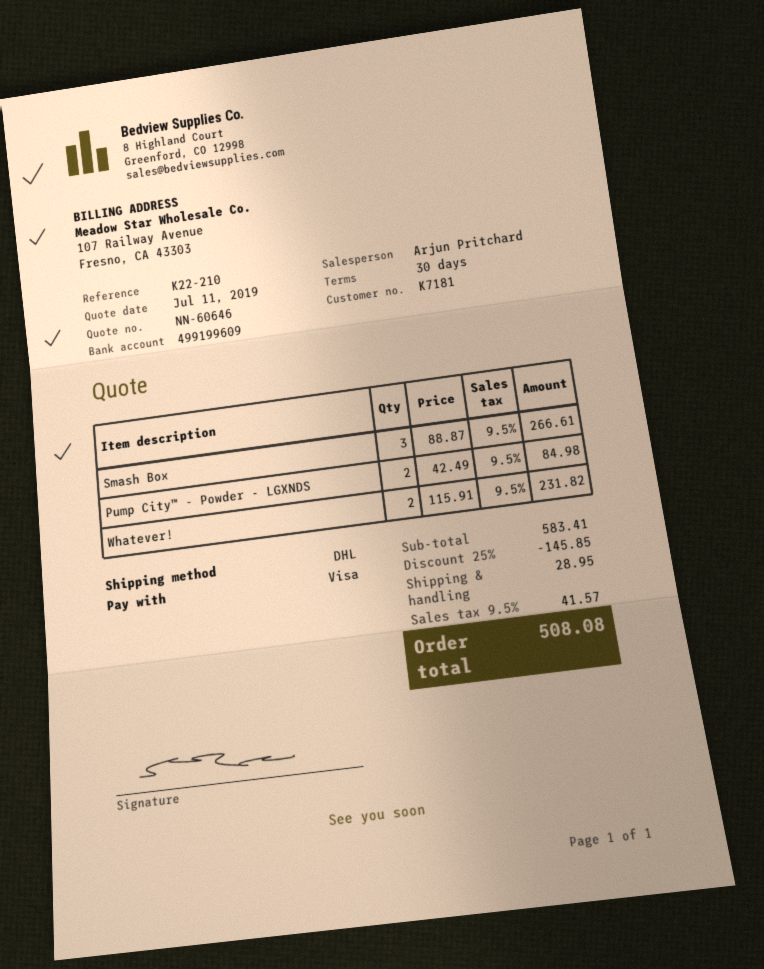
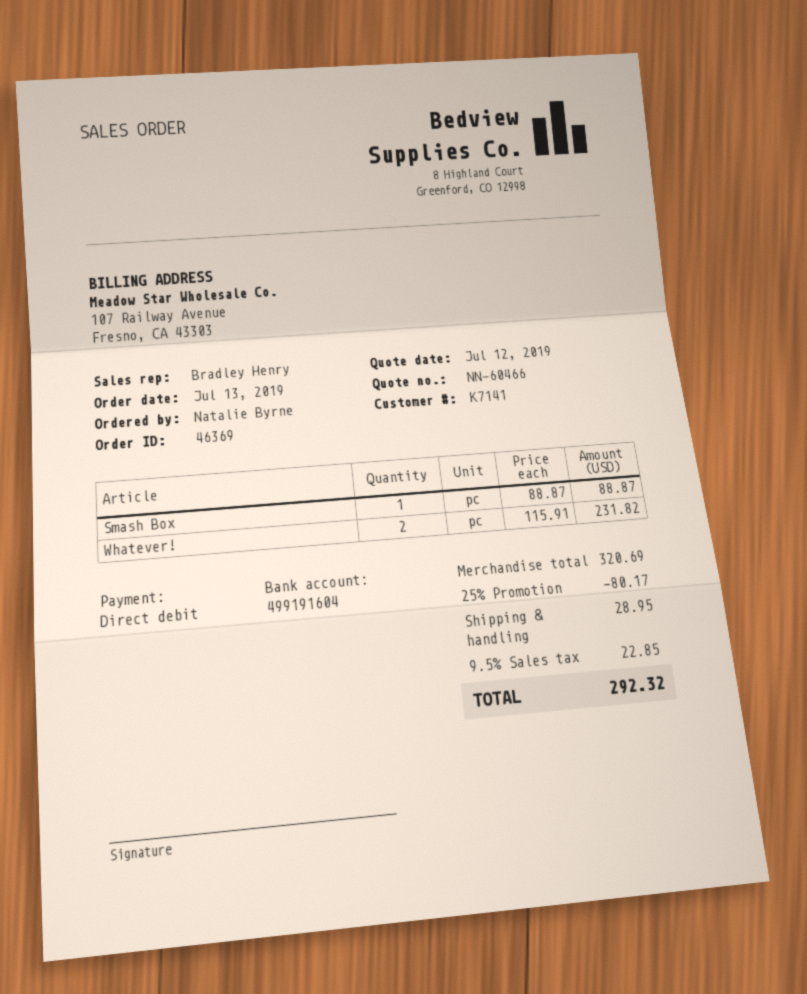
quote number: NN-60646 -> NN-60466
quote date: 2019-07-11 -> 2019-07-12
customer number: K7181 -> K7141
sales rep: Arjun Pritchard -> Bradley Henry
payment method: Visa -> direct debit
bank account: 499199609 -> 499191604
Smash Box: 3 x 88.87 = 266.61 -> 1 x 88.87 = 88.87
Pump City™ - Powder - LGXNDS: 2 x 42.49 = 84.98 -> none
subtotal: 583.41 -> 320.69
discount: 25% = 145.85 -> 25% = 80.17
tax: 9.5% = 41.57 -> 9.5% = 22.85
total: 508.08 -> 292.32

